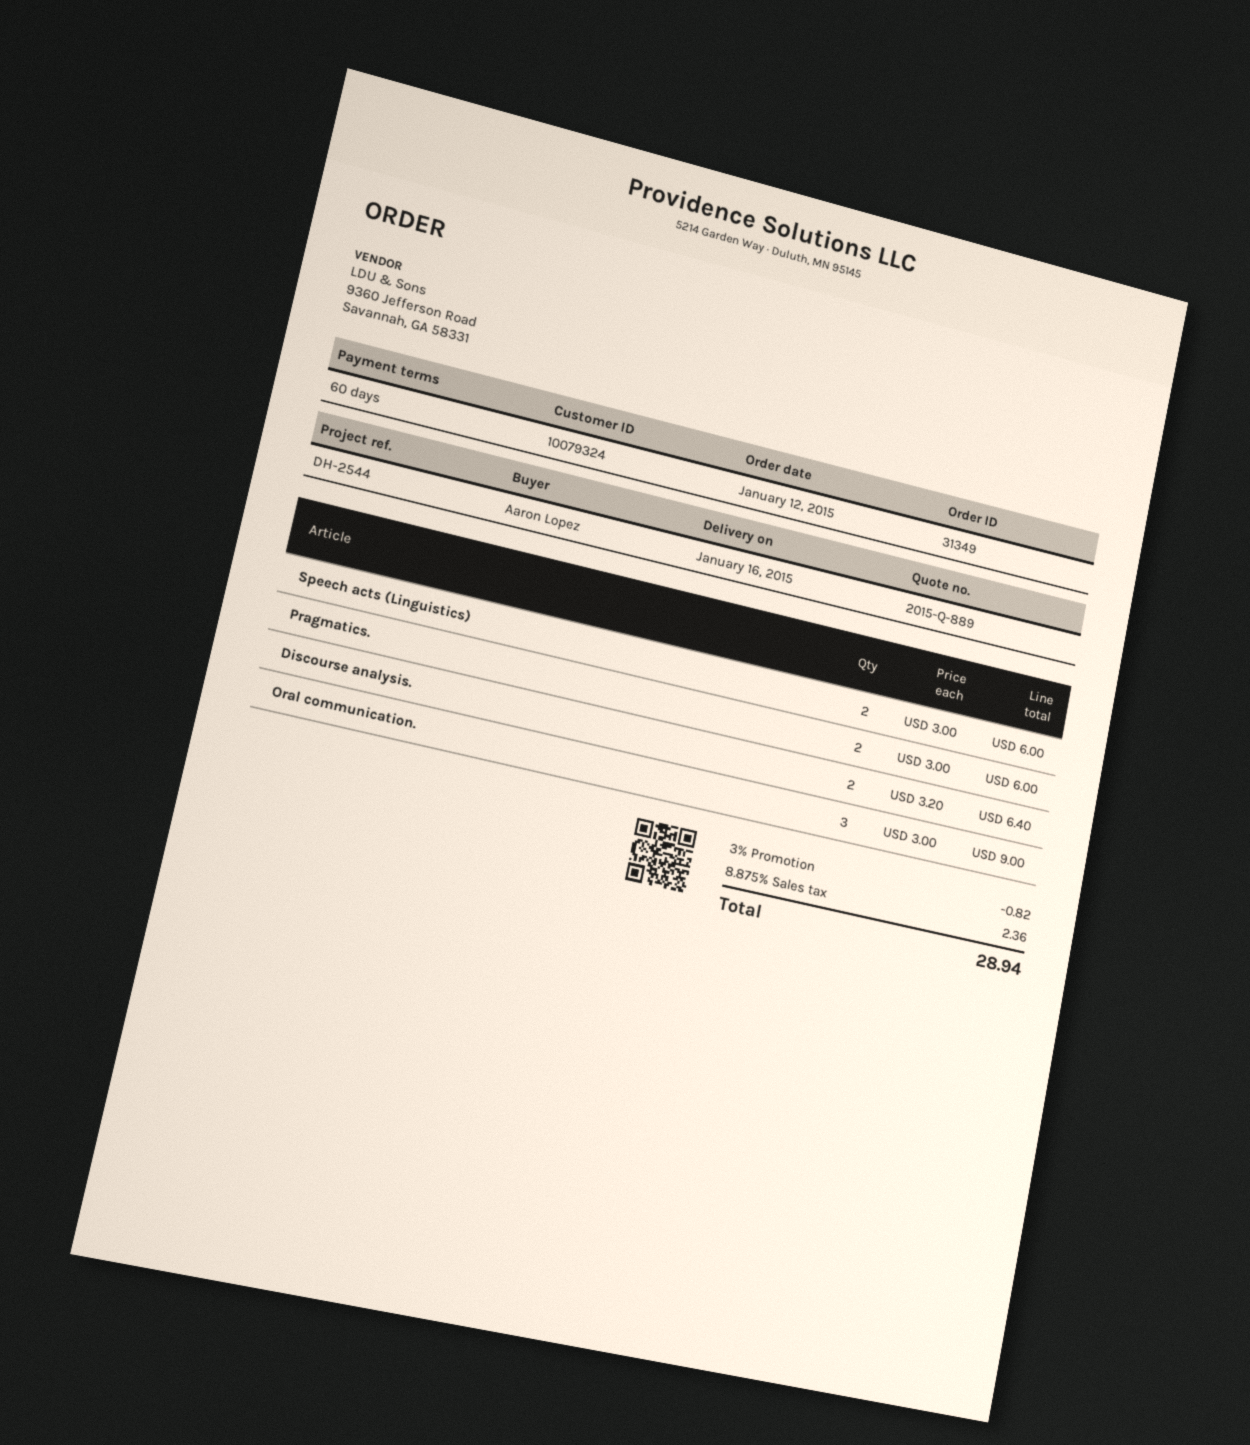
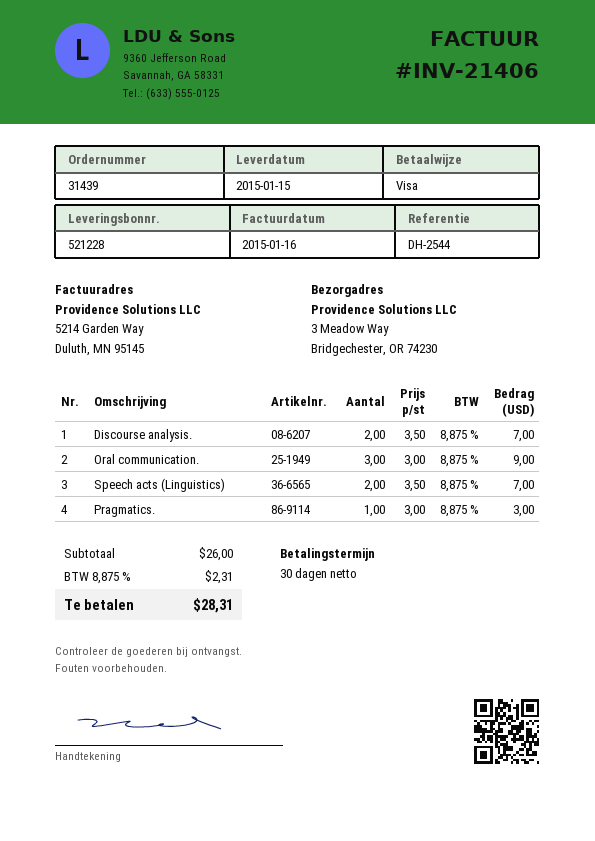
order number: 31349 -> 31439
delivery date: 2015-01-16 -> 2015-01-15
payment terms: 60 days -> 30 days
Speech acts (Linguistics): 2 x 3.00 = 6.00 -> 2 x 3.50 = 7.00
Pragmatics.: 2 x 3.00 = 6.00 -> 1 x 3.00 = 3.00
Discourse analysis.: 2 x 3.20 = 6.40 -> 2 x 3.50 = 7.00
discount: 3% = 0.82 -> none
tax: 8.875% = 2.36 -> 8.875% = 2.31
total: 28.94 -> 28.31

